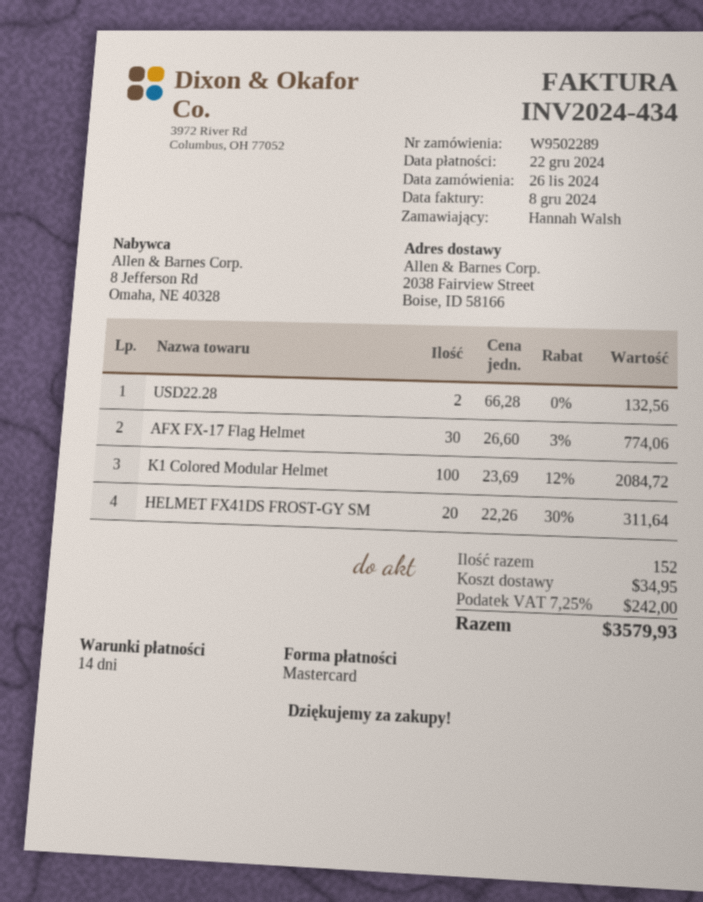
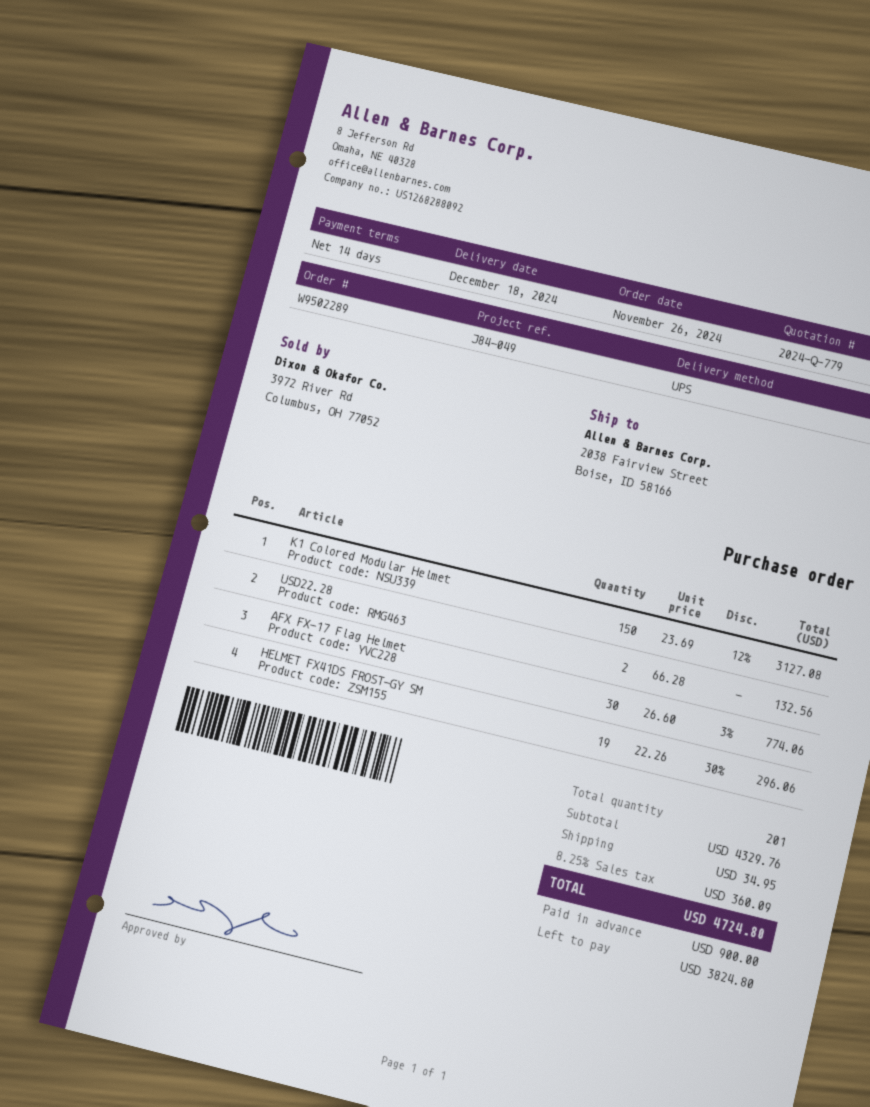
K1 Colored Modular Helmet: 100 x 23.69 - 12% = 2084.72 -> 150 x 23.69 - 12% = 3127.08
HELMET FX41DS FROST-GY SM: 20 x 22.26 - 30% = 311.64 -> 19 x 22.26 - 30% = 296.06
total quantity: 152 -> 201
tax: 7.25% = 242.00 -> 8.25% = 360.09
total: 3579.93 -> 4724.80

